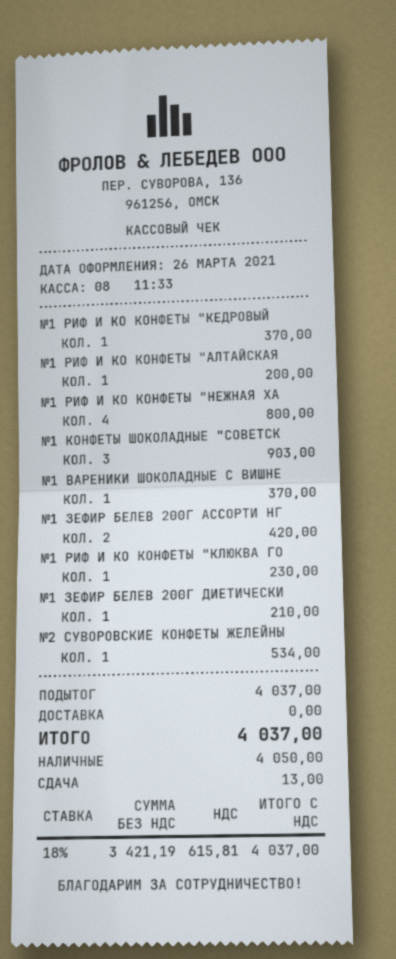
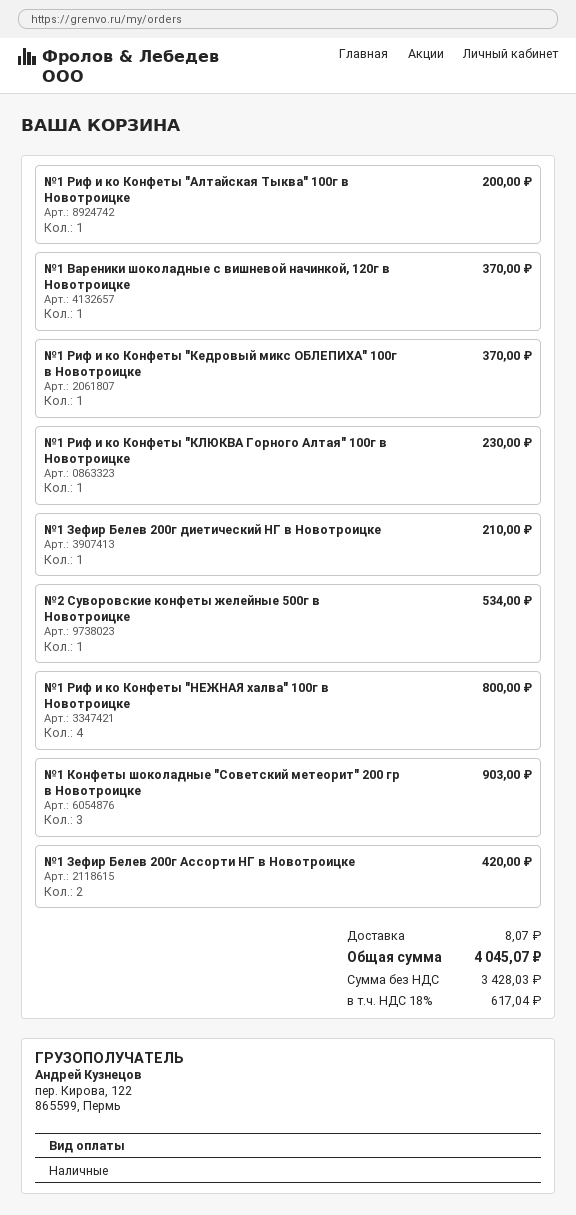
shipping: 0.00 -> 8.07
net: 3421.19 -> 3428.03
tax: 18% = 615.81 -> 18% = 617.04
total: 4037.00 -> 4045.07

